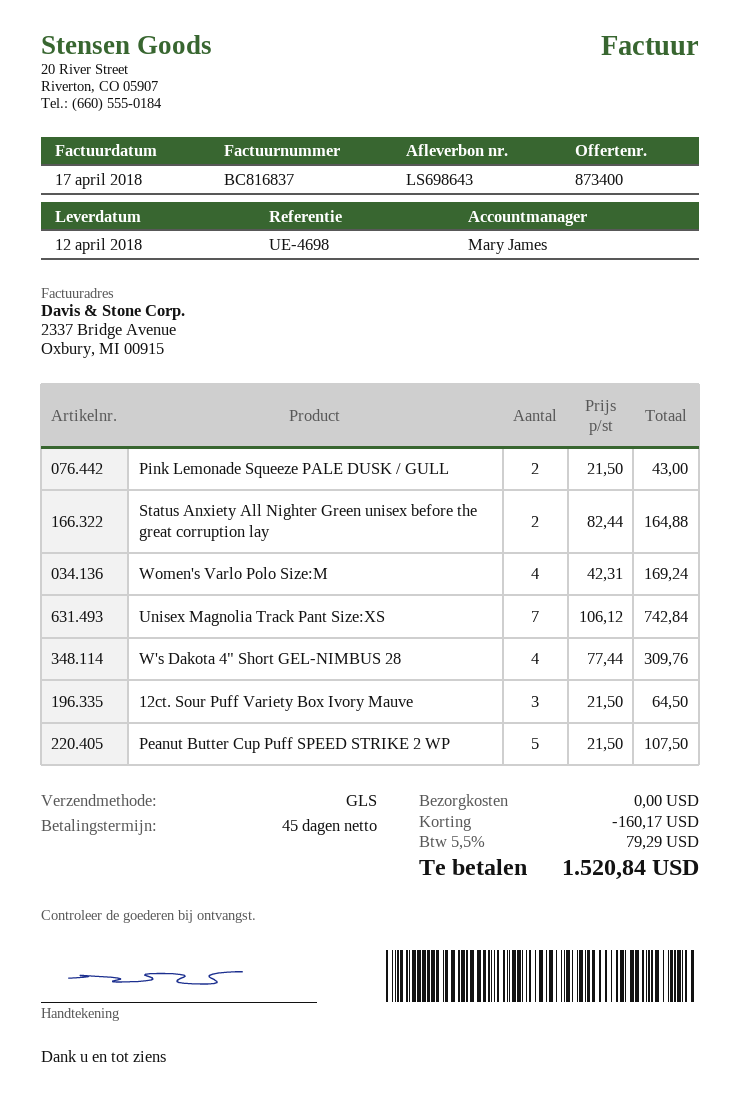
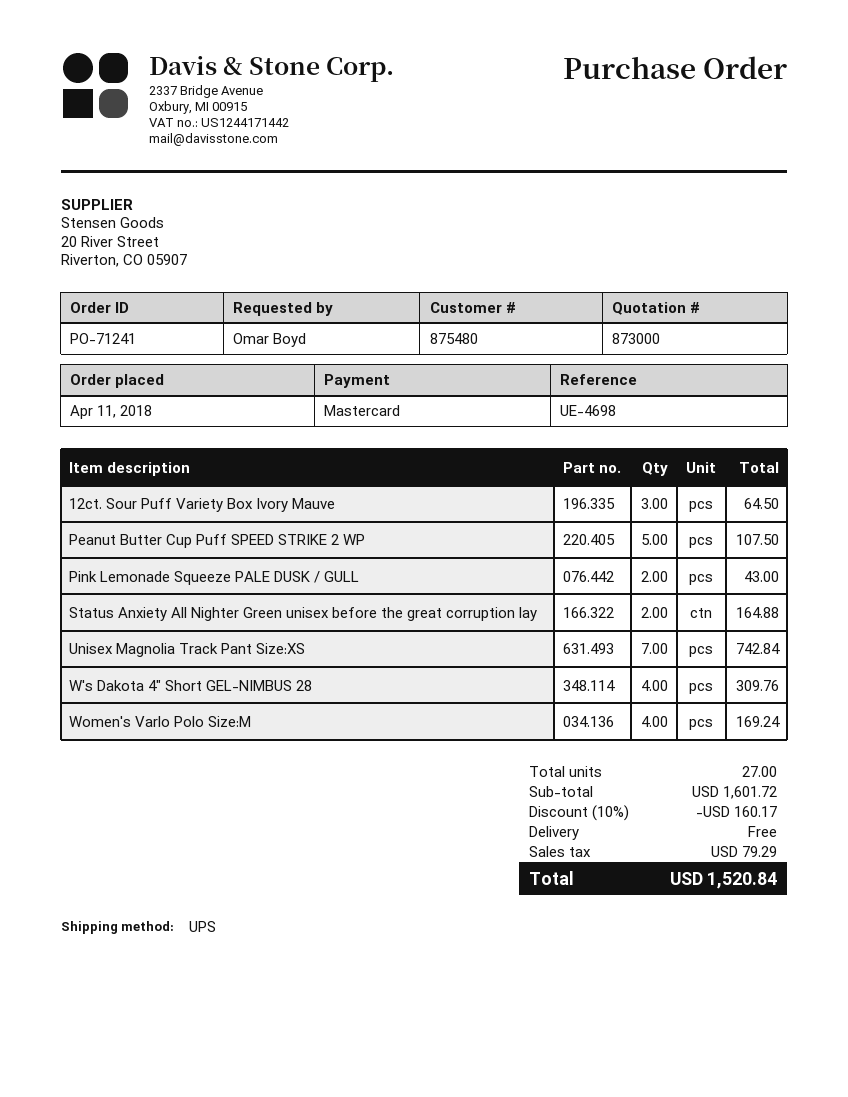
quote number: 873400 -> 873000
shipping method: GLS -> UPS

